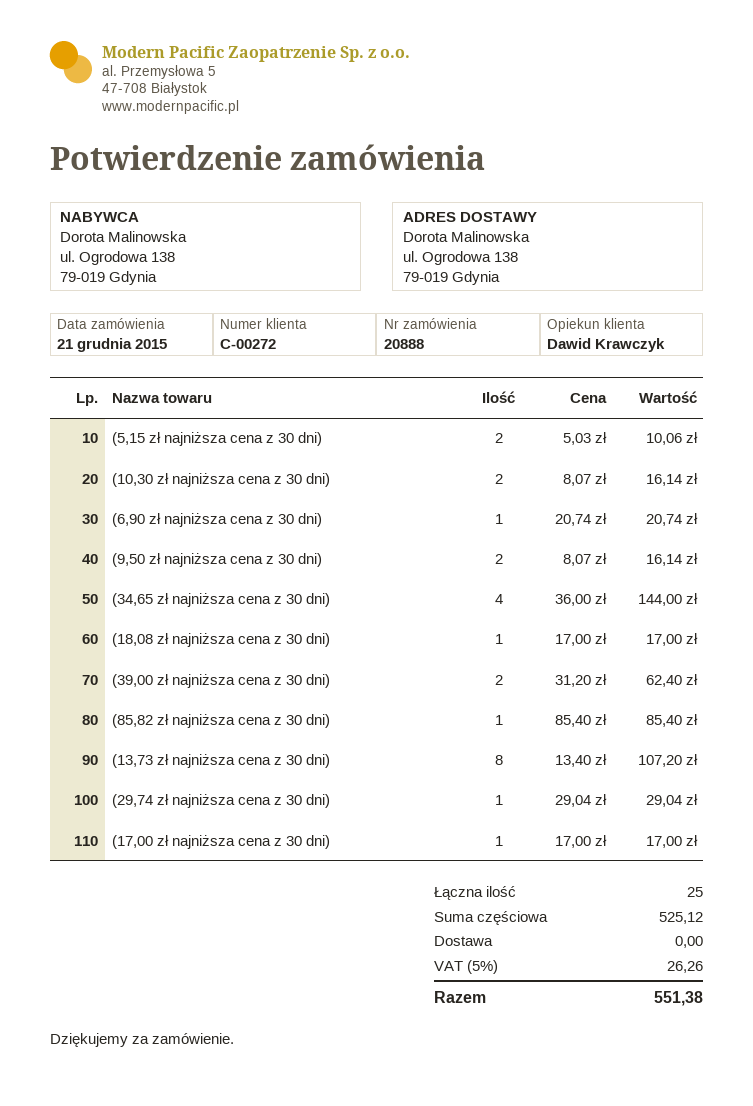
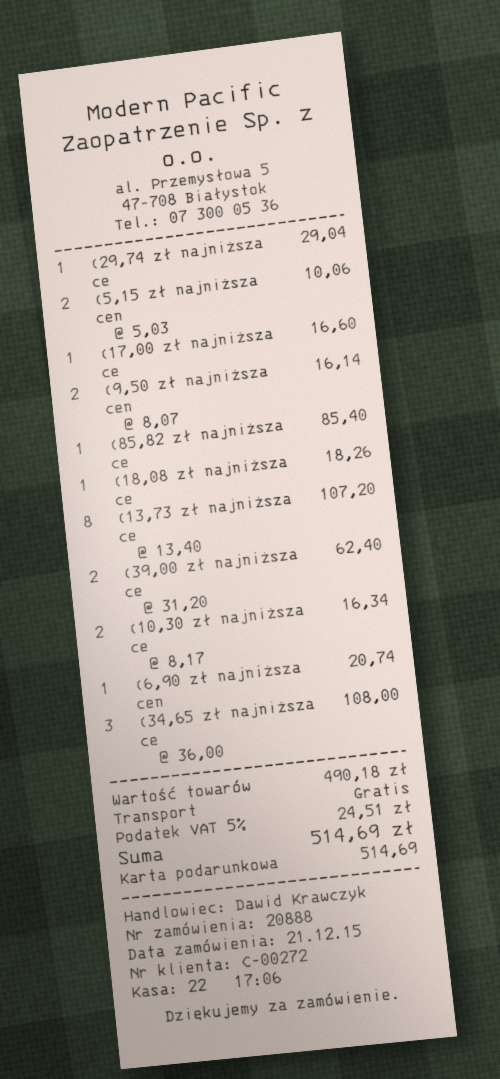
(10,30 zł najniższa cena z 30 dni): 2 x 8.07 = 16.14 -> 2 x 8.17 = 16.34
(34,65 zł najniższa cena z 30 dni): 4 x 36.00 = 144.00 -> 3 x 36.00 = 108.00
(18,08 zł najniższa cena z 30 dni): 1 x 17.00 = 17.00 -> 1 x 18.26 = 18.26
(17,00 zł najniższa cena z 30 dni): 1 x 17.00 = 17.00 -> 1 x 16.60 = 16.60
subtotal: 525.12 -> 490.18
tax: 5% = 26.26 -> 5% = 24.51
total: 551.38 -> 514.69

